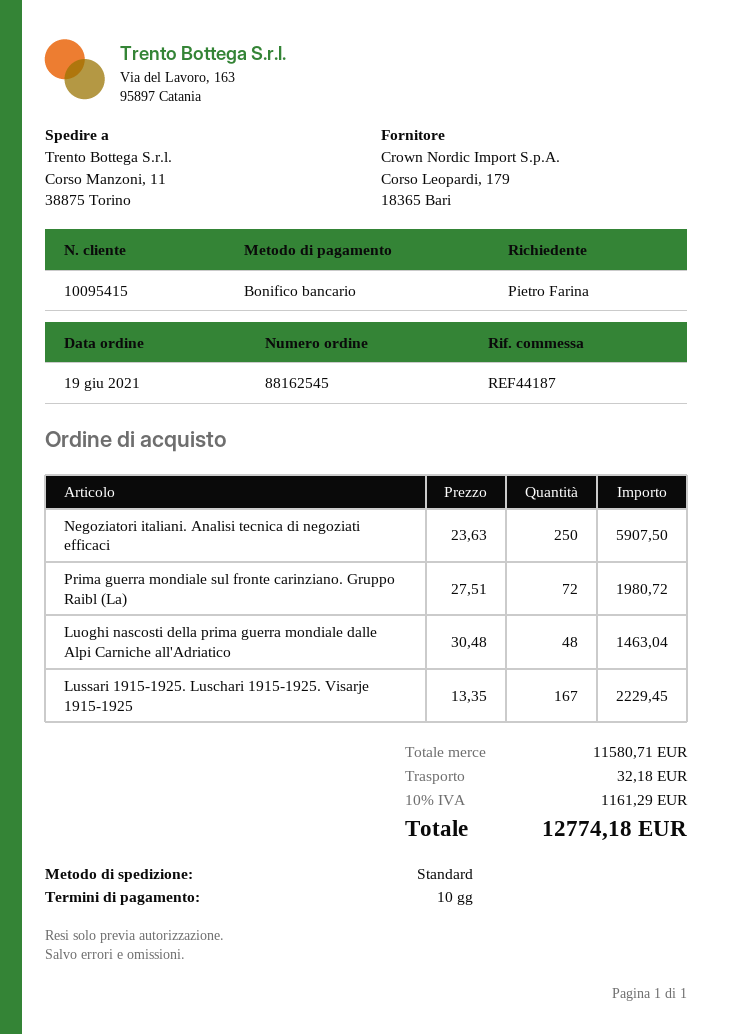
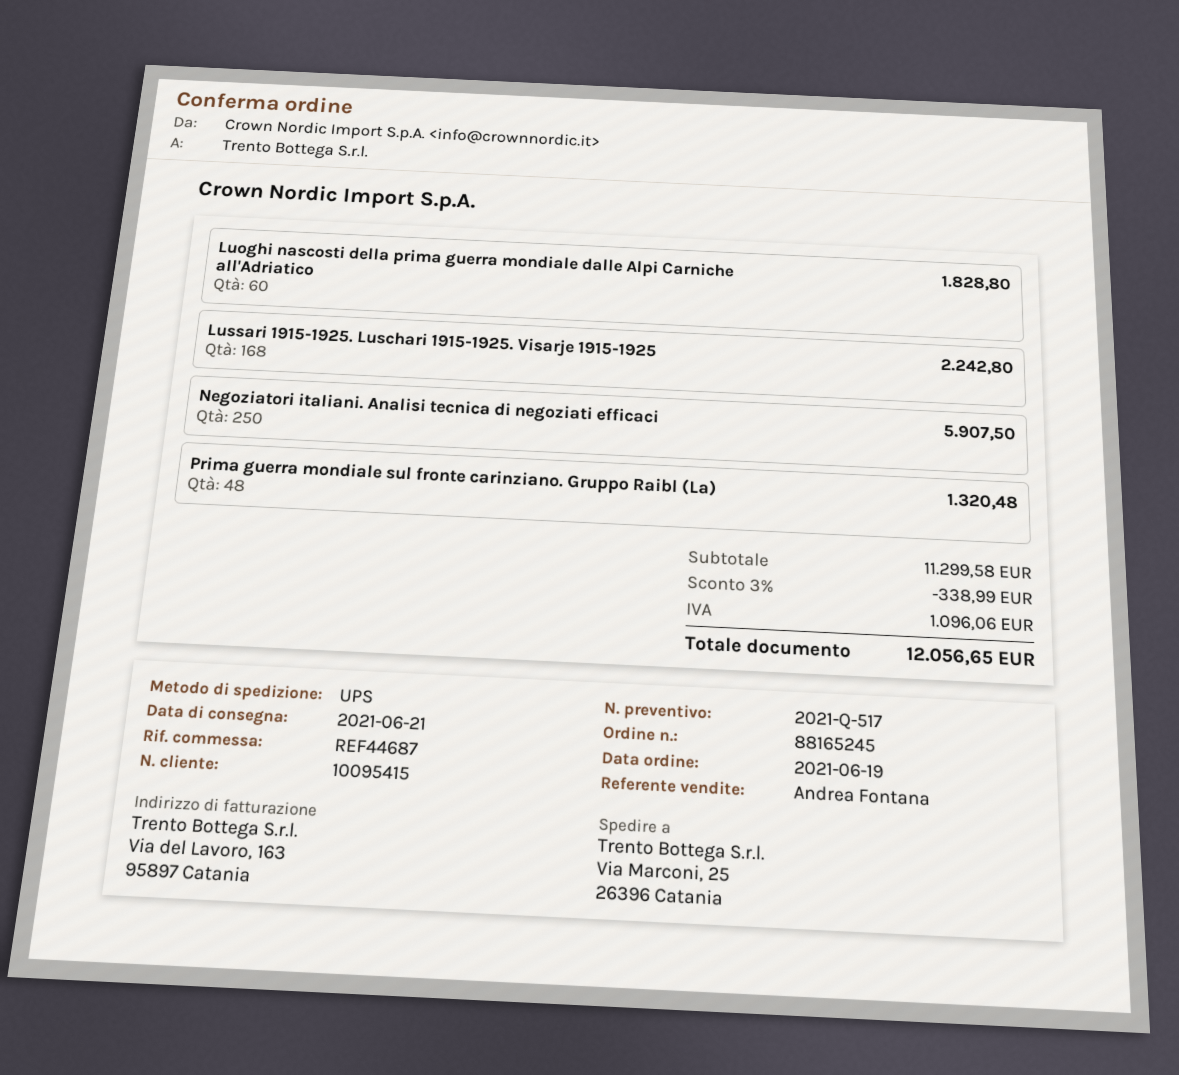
order number: 88162545 -> 88165245
reference: REF44187 -> REF44687
shipping method: standard -> UPS
ship to: Corso Manzoni, 11, 38875 Torino -> Via Marconi, 25, 26396 Catania
Prima guerra mondiale sul fronte carinziano. Gruppo Raibl (La): 72 for 1980.72 -> 48 for 1320.48
Luoghi nascosti della prima guerra mondiale dalle Alpi Carniche all'Adriatico: 48 for 1463.04 -> 60 for 1828.80
Lussari 1915-1925. Luschari 1915-1925. Visarje 1915-1925: 167 for 2229.45 -> 168 for 2242.80
subtotal: 11580.71 -> 11299.58
discount: none -> 3% = 338.99
shipping: 32.18 -> none
tax: 1161.29 -> 1096.06
total: 12774.18 -> 12056.65

